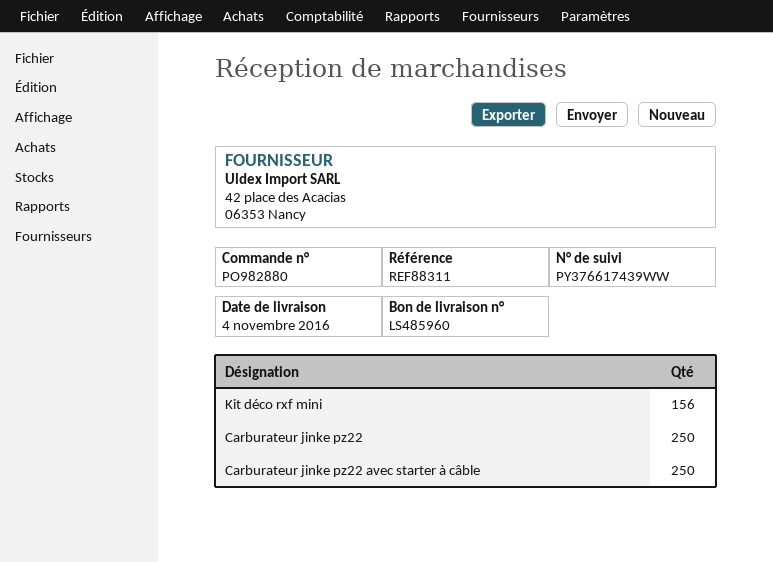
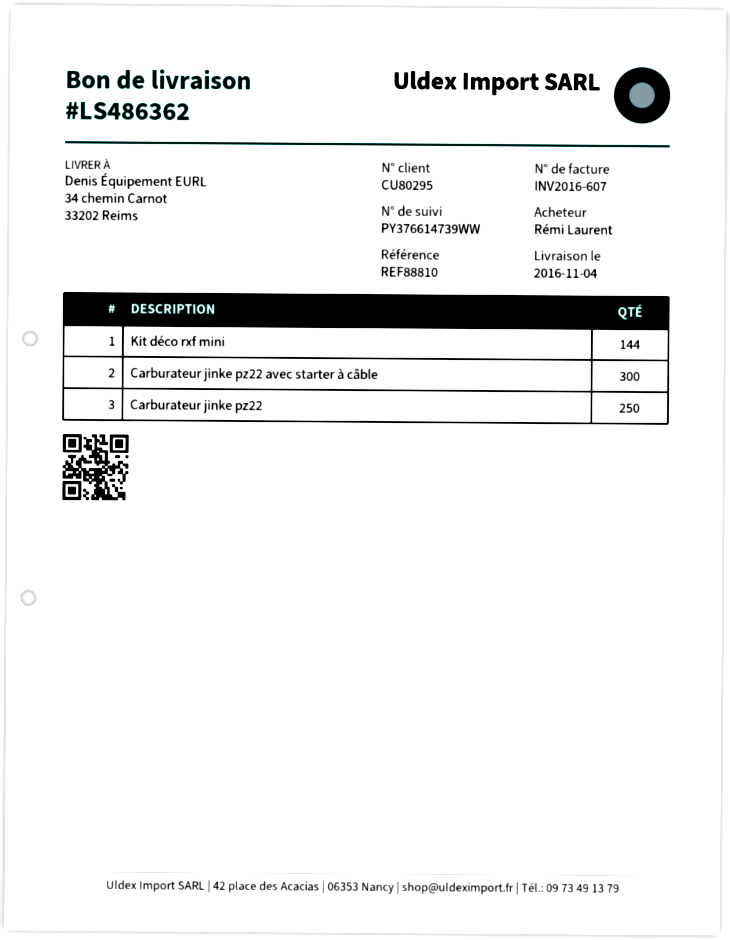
delivery note number: LS485960 -> LS486362
reference: REF88311 -> REF88810
tracking number: PY376617439WW -> PY376614739WW
Kit déco rxf mini: 156 -> 144
Carburateur jinke pz22 avec starter à câble: 250 -> 300

